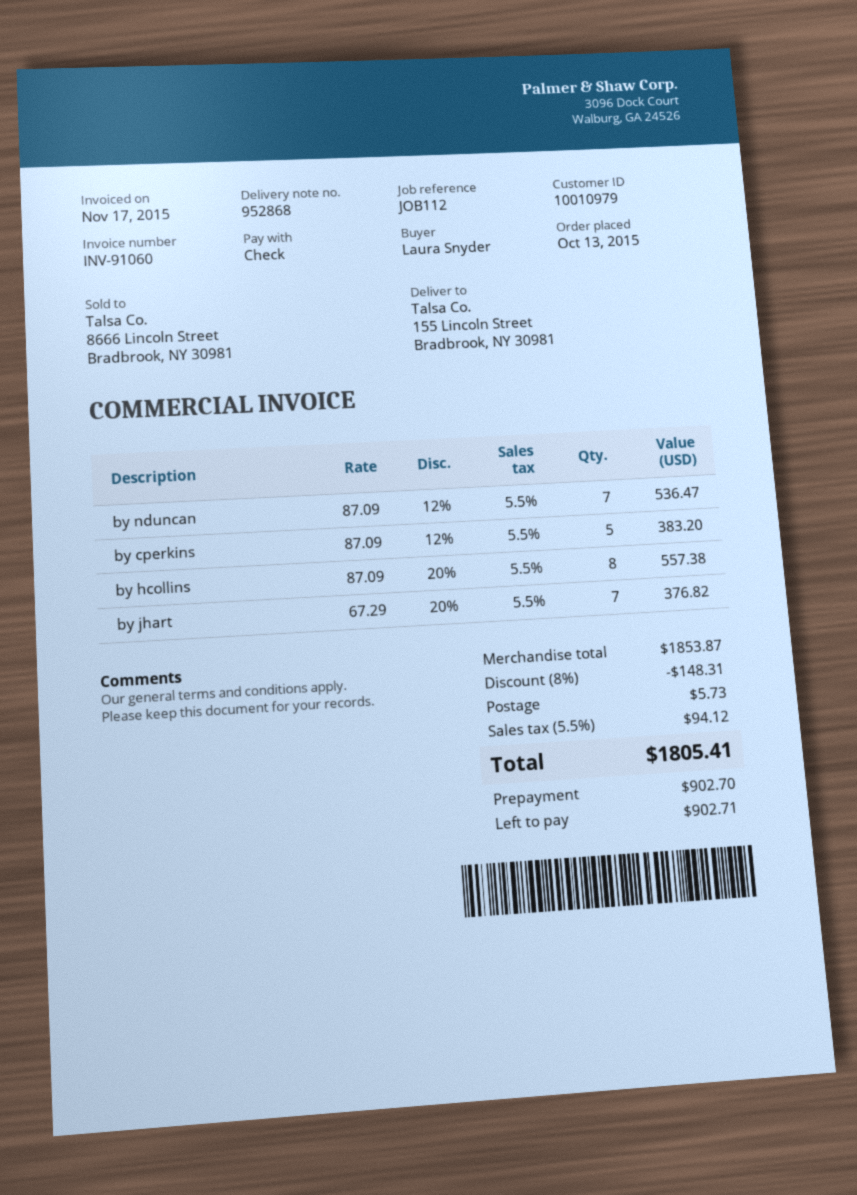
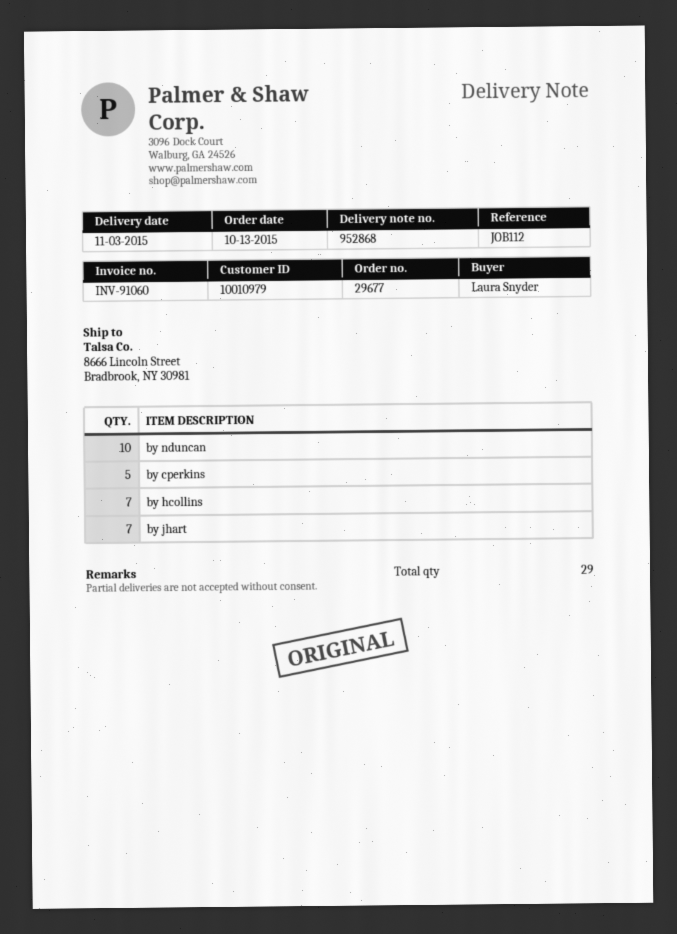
ship to: 155 Lincoln Street, Bradbrook, NY 30981 -> 8666 Lincoln Street, Bradbrook, NY 30981
by nduncan: 7 -> 10
by hcollins: 8 -> 7

